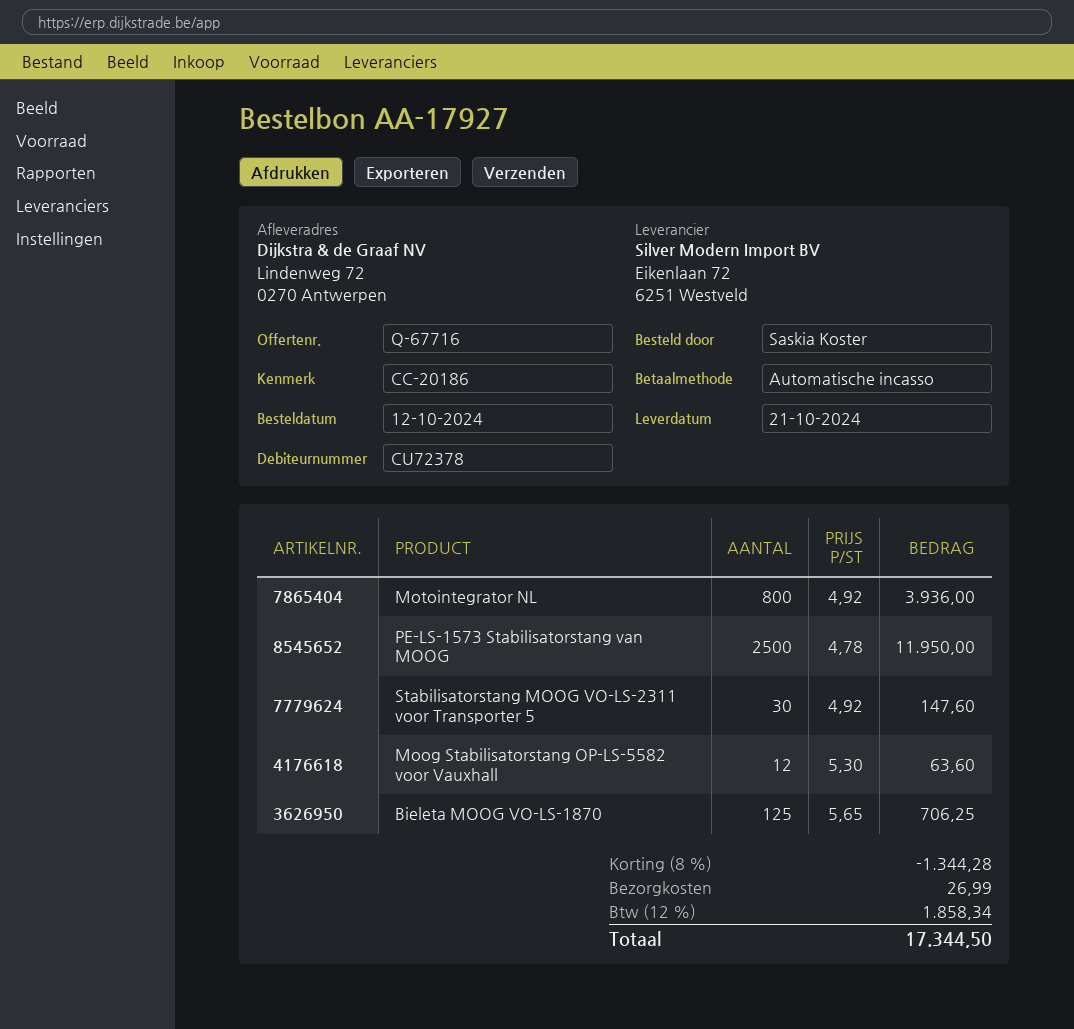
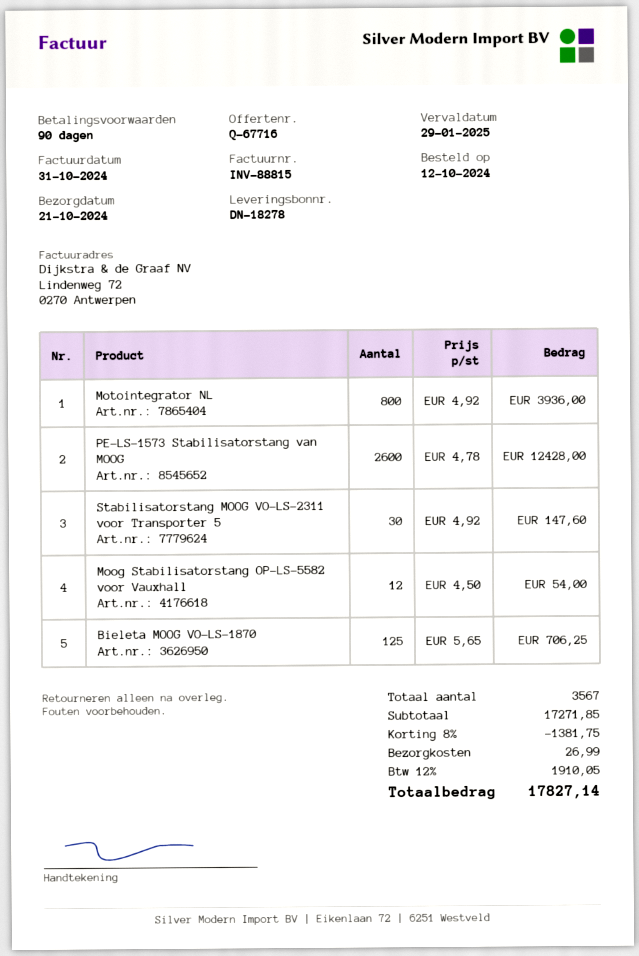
PE-LS-1573 Stabilisatorstang van MOOG: 2500 x 4.78 = 11950.00 -> 2600 x 4.78 = 12428.00
Moog Stabilisatorstang OP-LS-5582 voor Vauxhall: 12 x 5.30 = 63.60 -> 12 x 4.50 = 54.00
discount: 8% = 1344.28 -> 8% = 1381.75
tax: 12% = 1858.34 -> 12% = 1910.05
total: 17344.50 -> 17827.14

